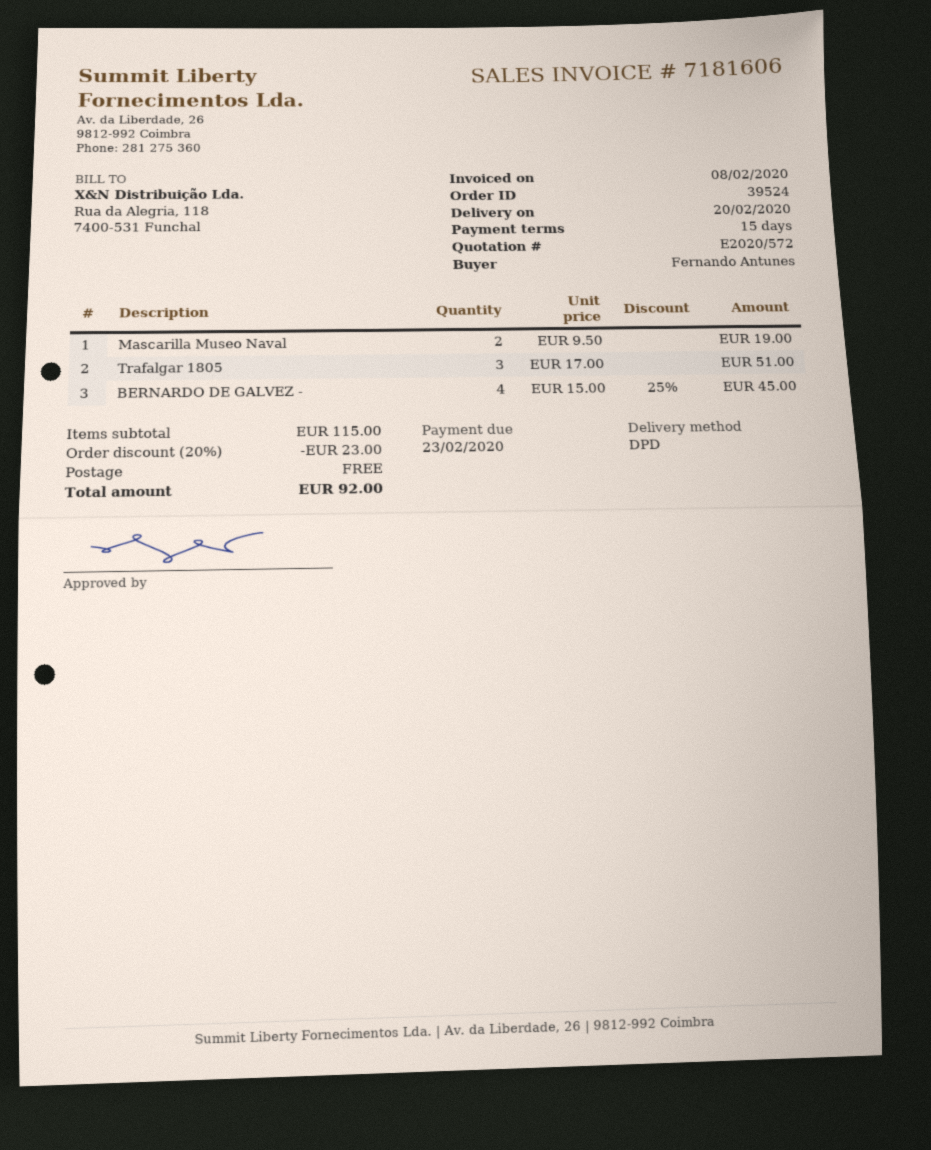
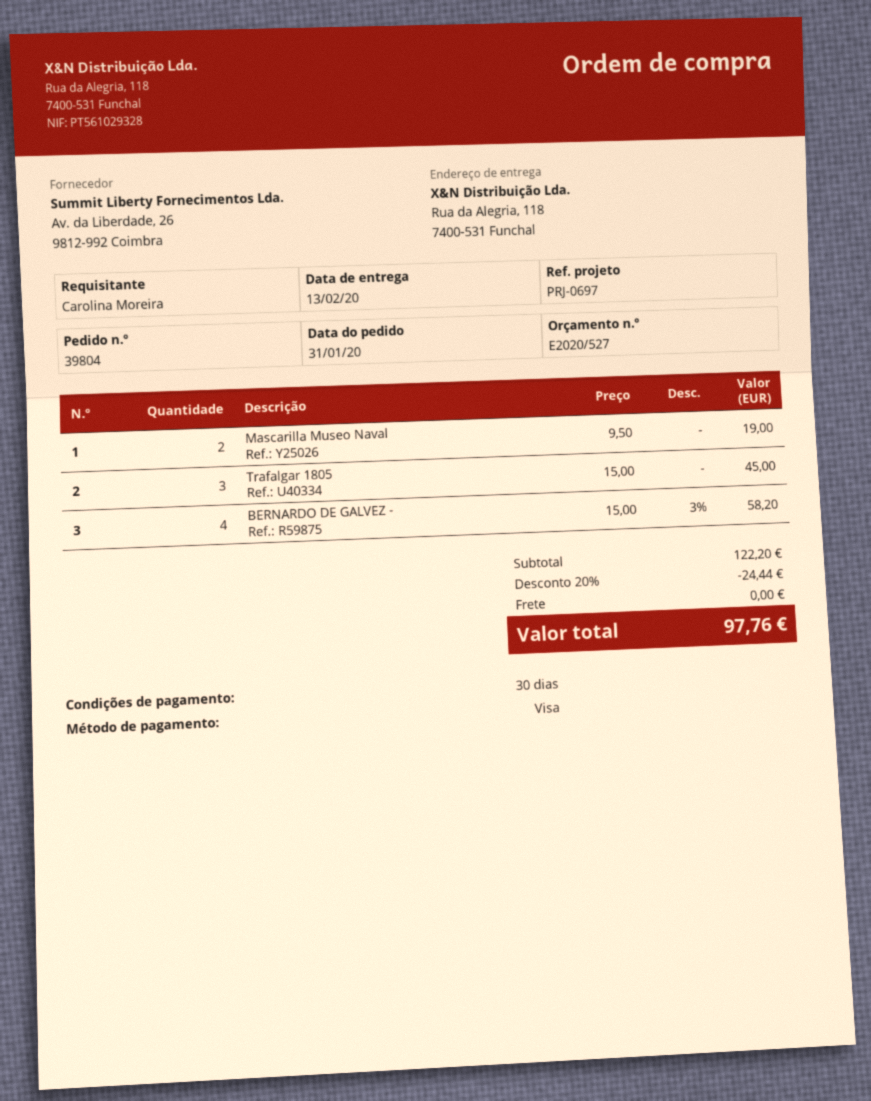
quote number: E2020/572 -> E2020/527
order number: 39524 -> 39804
delivery date: 2020-02-20 -> 2020-02-13
payment terms: 15 days -> 30 days
ordered by: Fernando Antunes -> Carolina Moreira
Trafalgar 1805: 3 x 17.00 = 51.00 -> 3 x 15.00 = 45.00
BERNARDO DE GALVEZ -: 4 x 15.00 - 25% = 45.00 -> 4 x 15.00 - 3% = 58.20
subtotal: 115.00 -> 122.20
discount: 20% = 23.00 -> 20% = 24.44
total: 92.00 -> 97.76

